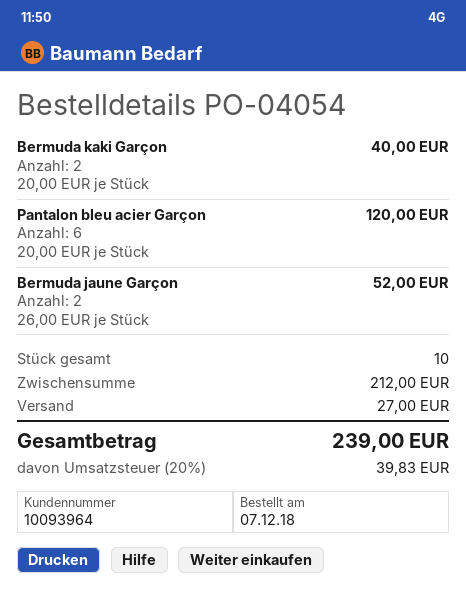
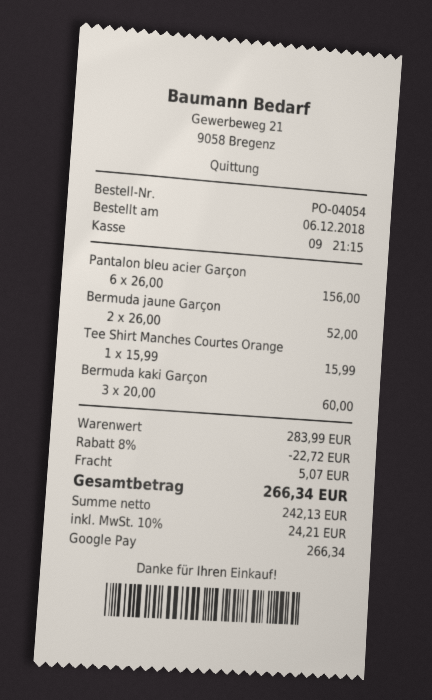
order date: 2018-12-07 -> 2018-12-06
Bermuda kaki Garçon: 2 x 20.00 = 40.00 -> 3 x 20.00 = 60.00
Pantalon bleu acier Garçon: 6 x 20.00 = 120.00 -> 6 x 26.00 = 156.00
Tee Shirt Manches Courtes Orange: none -> 1 x 15.99 = 15.99
subtotal: 212.00 -> 283.99
discount: none -> 8% = 22.72
shipping: 27.00 -> 5.07
tax: 20% = 39.83 -> 10% = 24.21
total: 239.00 -> 266.34

